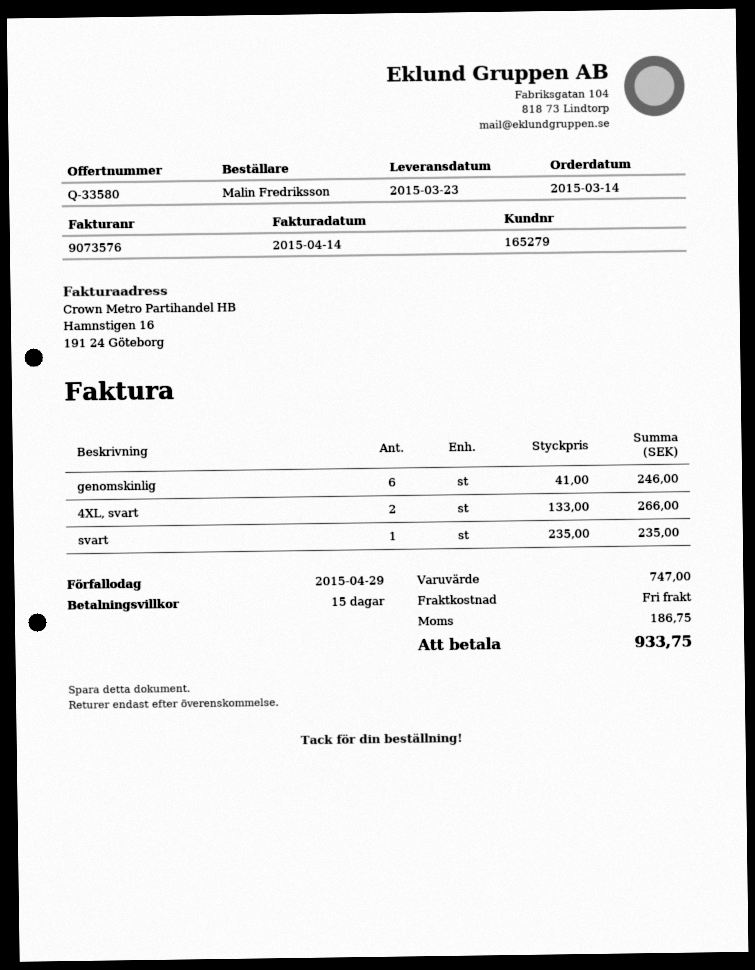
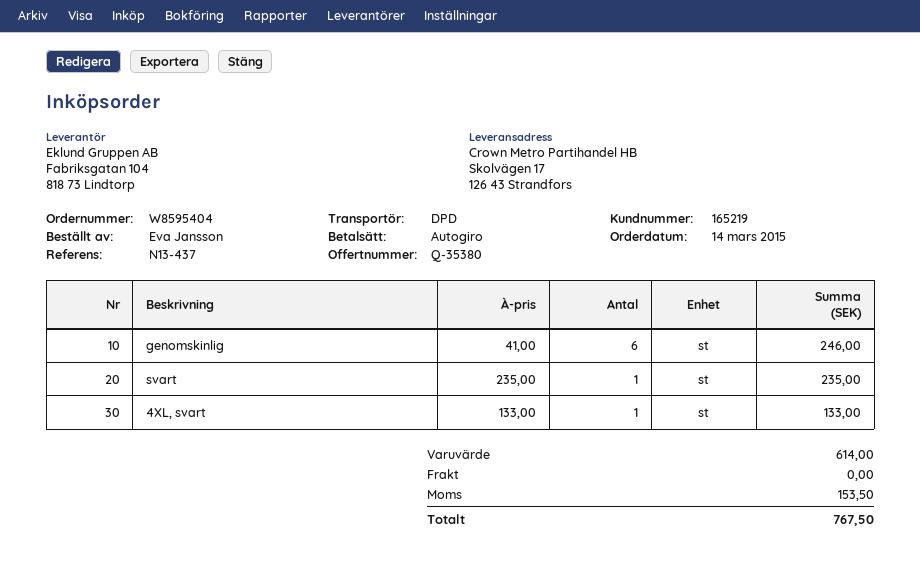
quote number: Q-33580 -> Q-35380
customer number: 165279 -> 165219
ordered by: Malin Fredriksson -> Eva Jansson
4XL, svart: 2 x 133.00 = 266.00 -> 1 x 133.00 = 133.00
subtotal: 747.00 -> 614.00
tax: 186.75 -> 153.50
total: 933.75 -> 767.50

